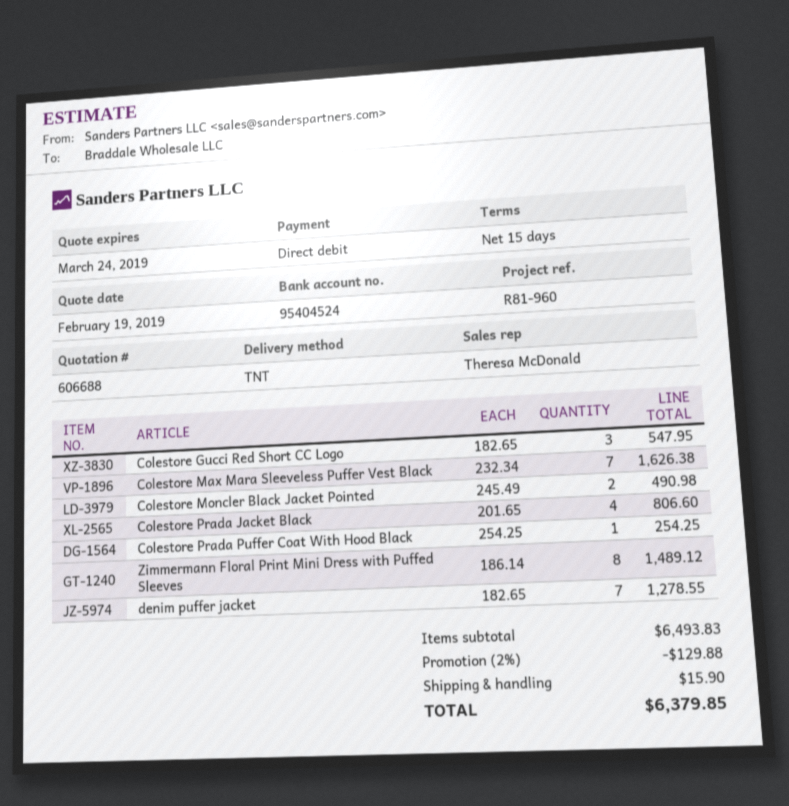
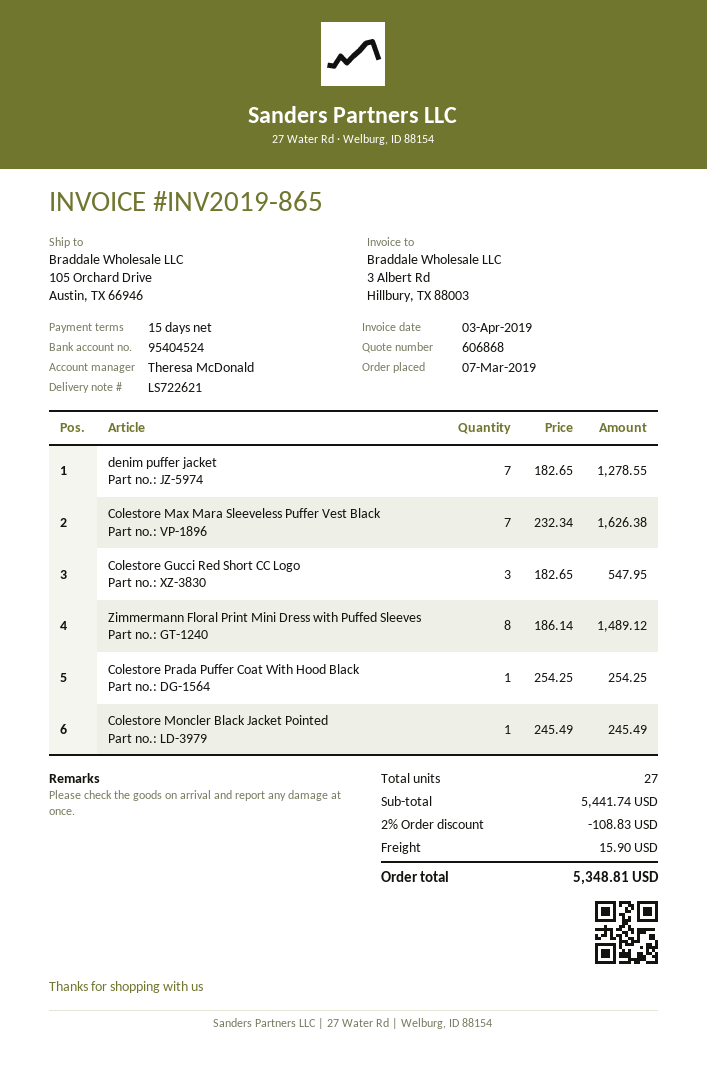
quote number: 606688 -> 606868
Colestore Moncler Black Jacket Pointed: 2 x 245.49 = 490.98 -> 1 x 245.49 = 245.49
Colestore Prada Jacket Black: 4 x 201.65 = 806.60 -> none
subtotal: 6493.83 -> 5441.74
discount: 2% = 129.88 -> 2% = 108.83
total: 6379.85 -> 5348.81

